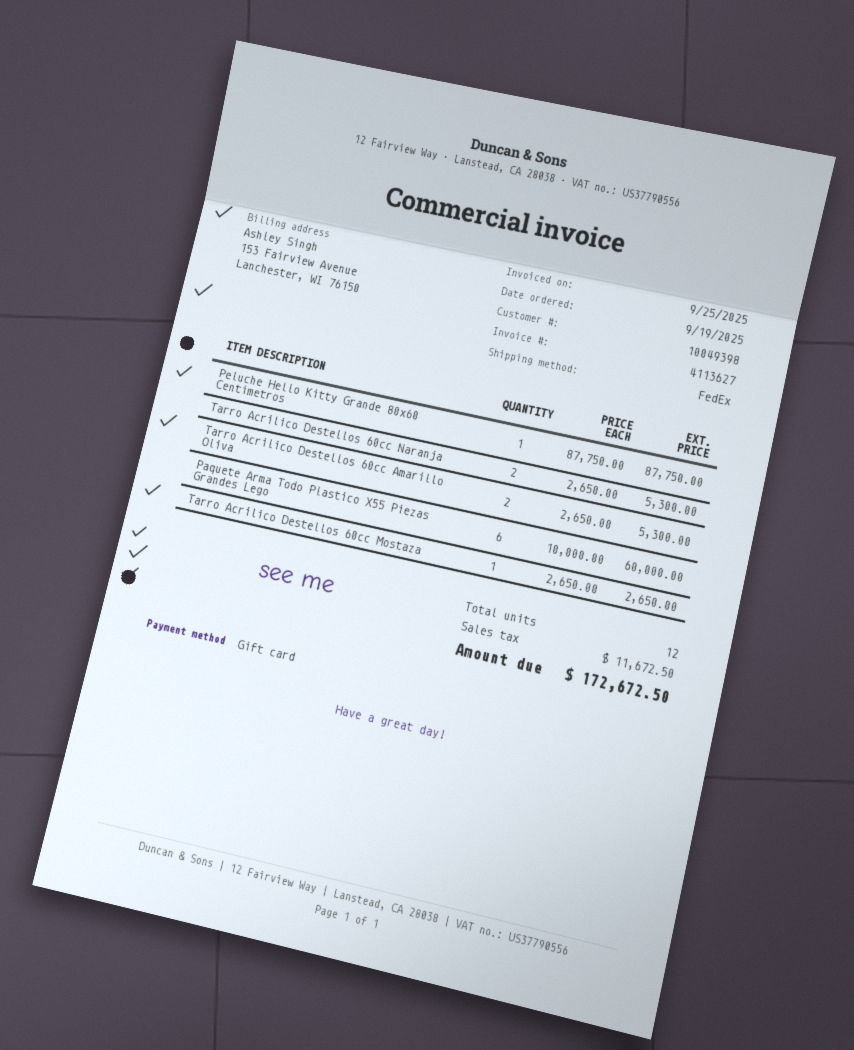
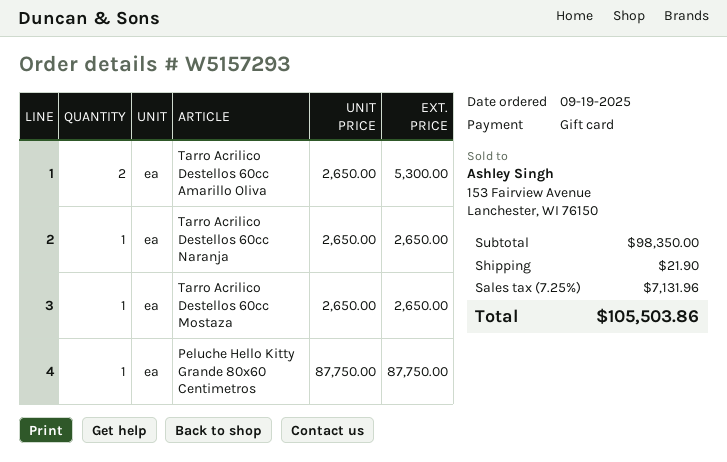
Tarro Acrilico Destellos 60cc Naranja: 2 x 2650.00 = 5300.00 -> 1 x 2650.00 = 2650.00
Paquete Arma Todo Plastico X55 Piezas Grandes Lego: 6 x 10000.00 = 60000.00 -> none
shipping: none -> 21.90
tax: 11672.50 -> 7131.96
total: 172672.50 -> 105503.86

